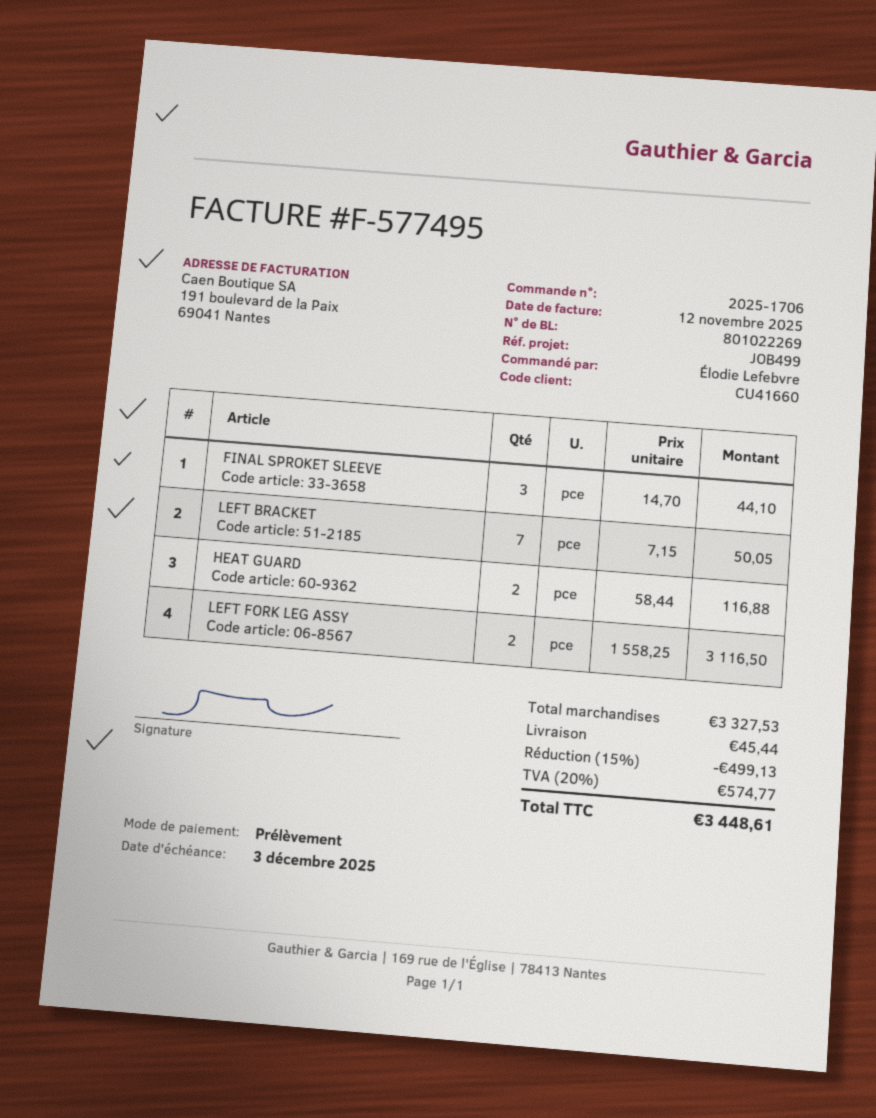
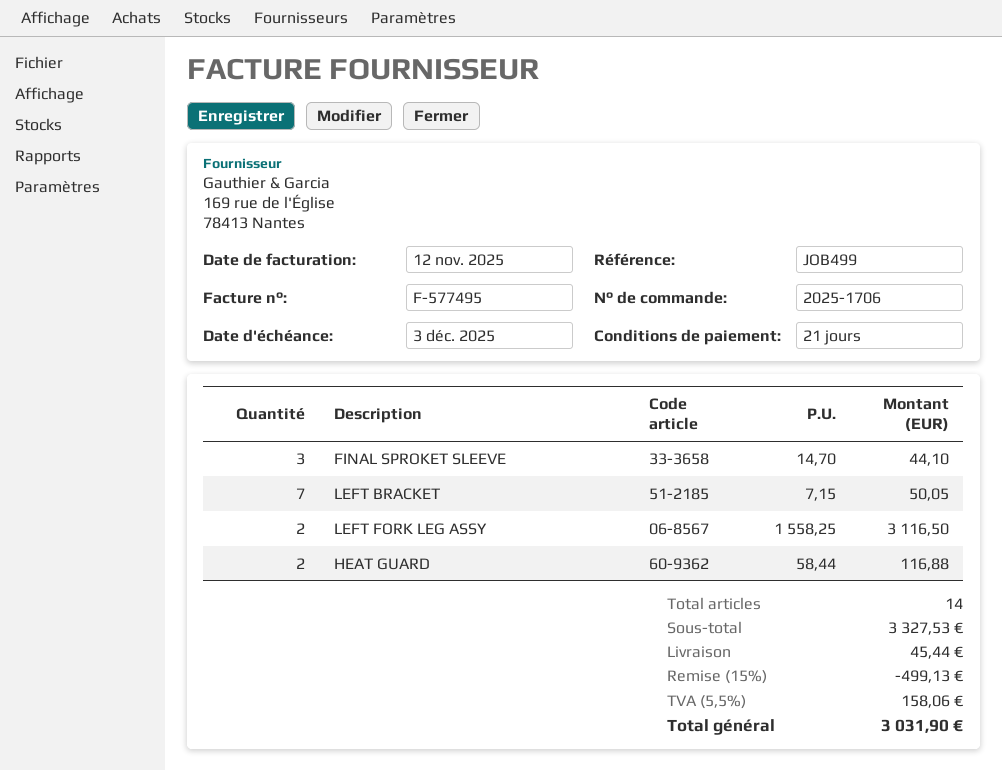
tax: 20% = 574.77 -> 5.5% = 158.06
total: 3448.61 -> 3031.90

